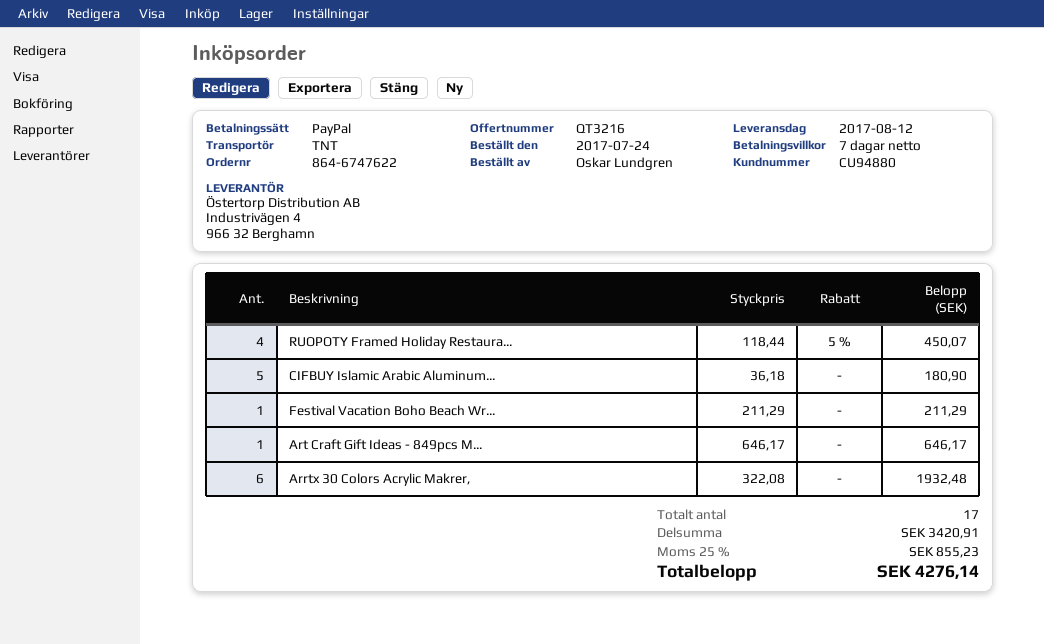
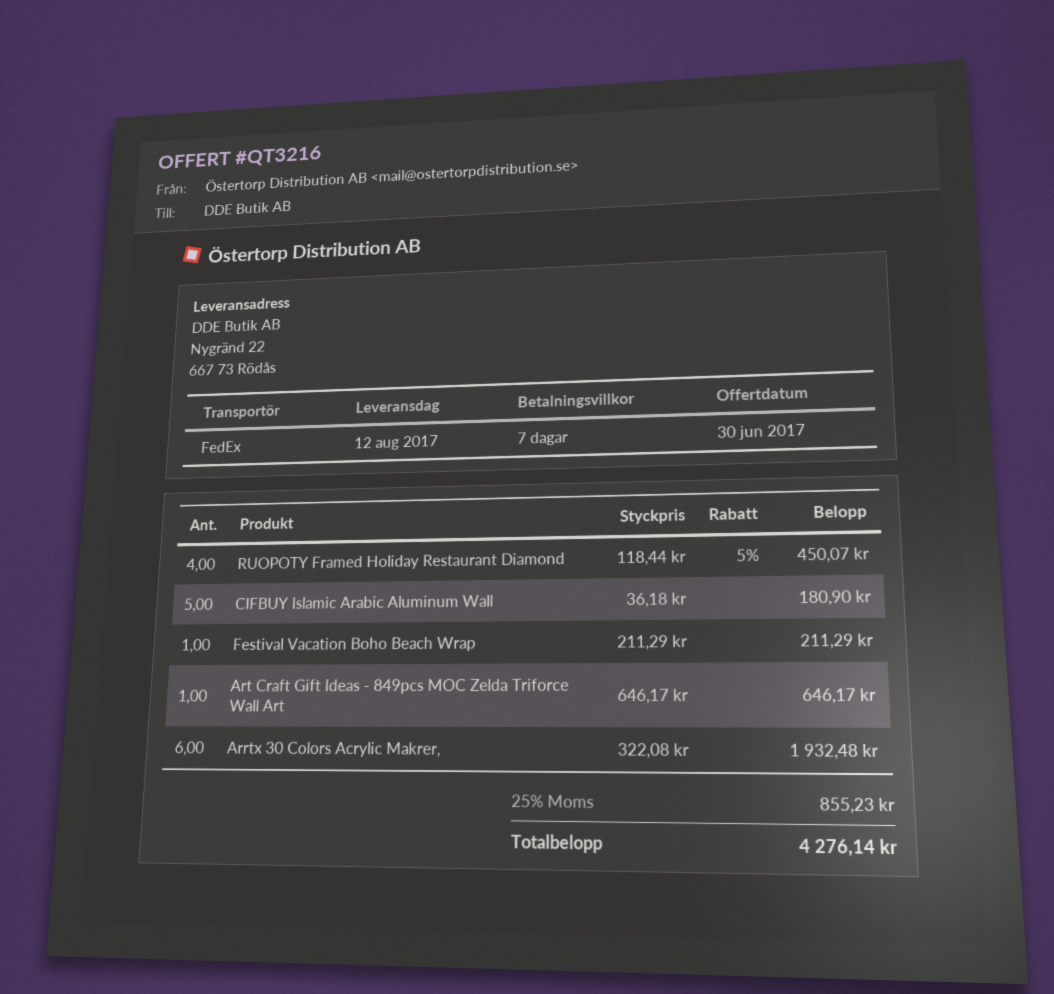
shipping method: TNT -> FedEx

